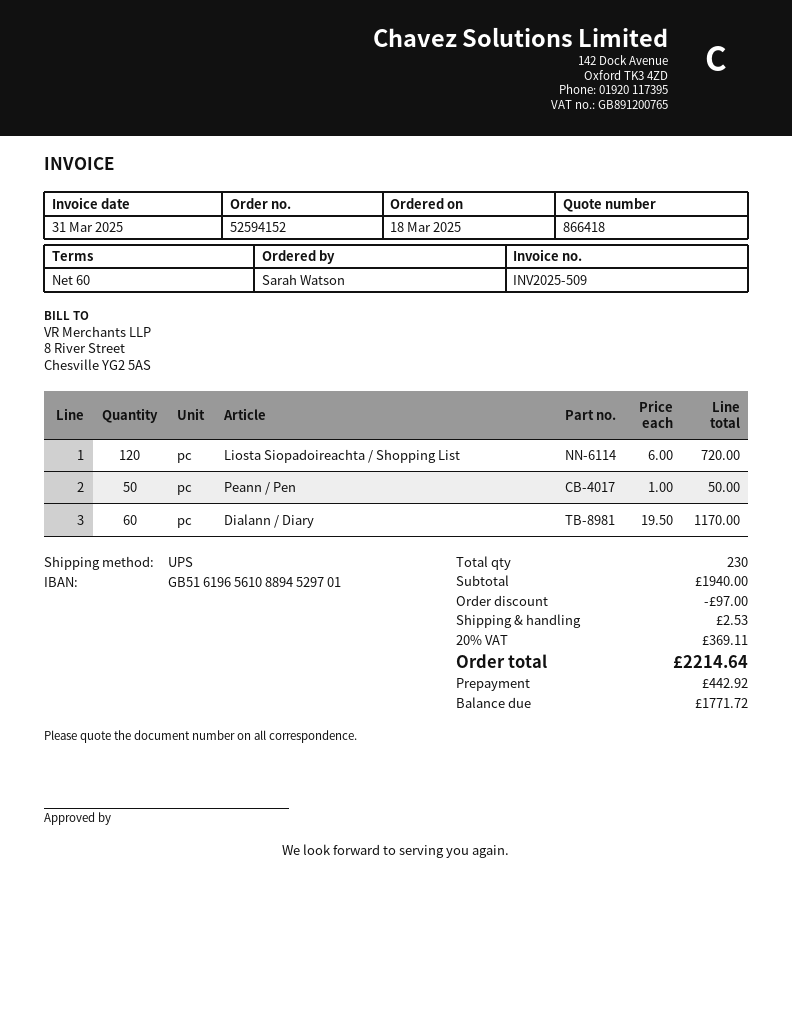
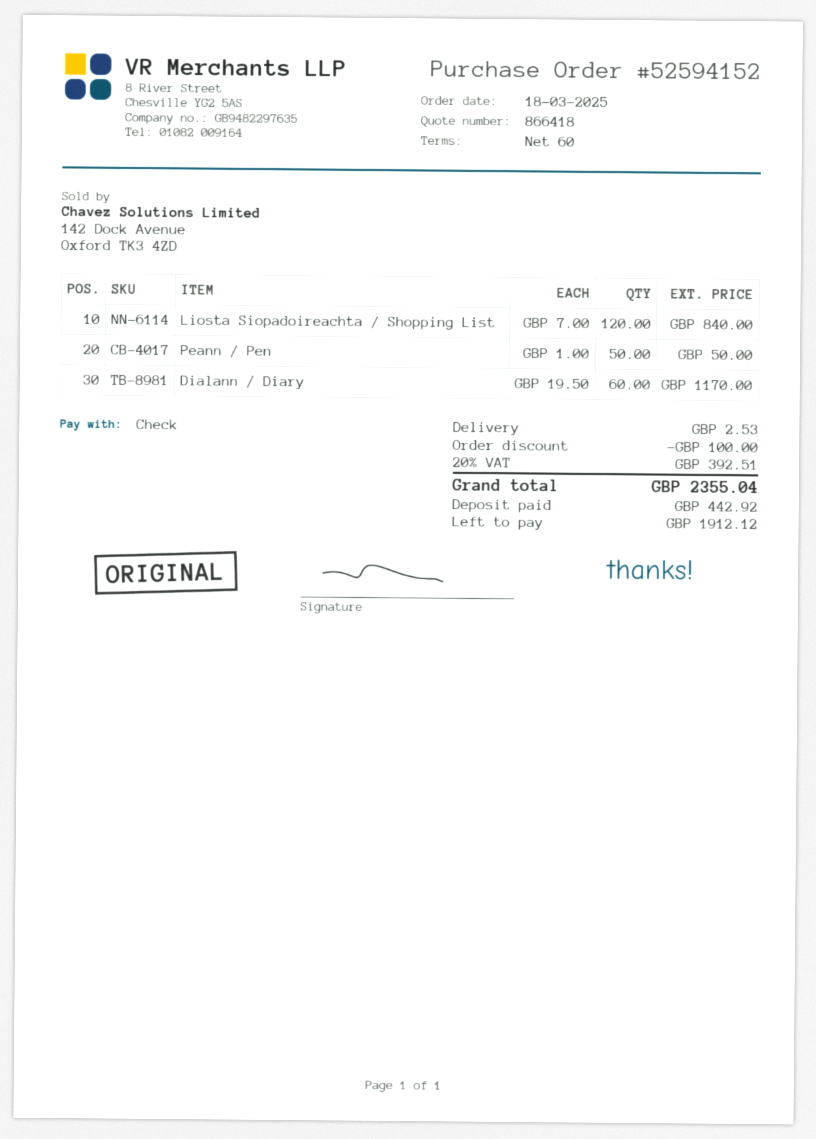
Liosta Siopadoireachta / Shopping List: 120 x 6.00 = 720.00 -> 120 x 7.00 = 840.00
discount: 97.00 -> 100.00
tax: 20% = 369.11 -> 20% = 392.51
total: 2214.64 -> 2355.04
balance: 1771.72 -> 1912.12

